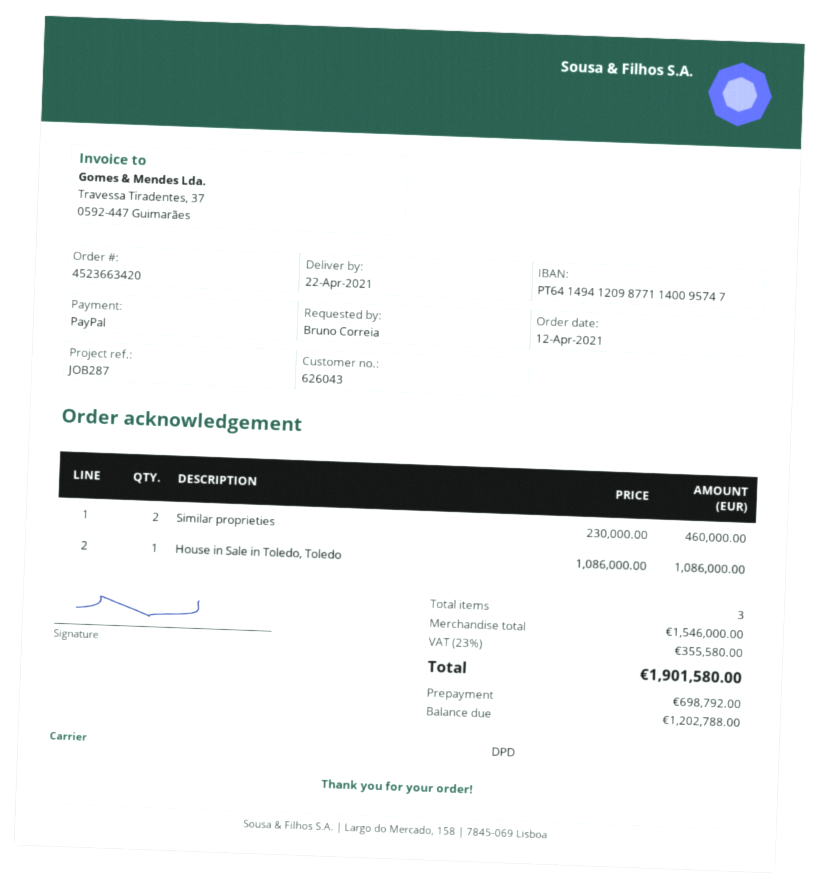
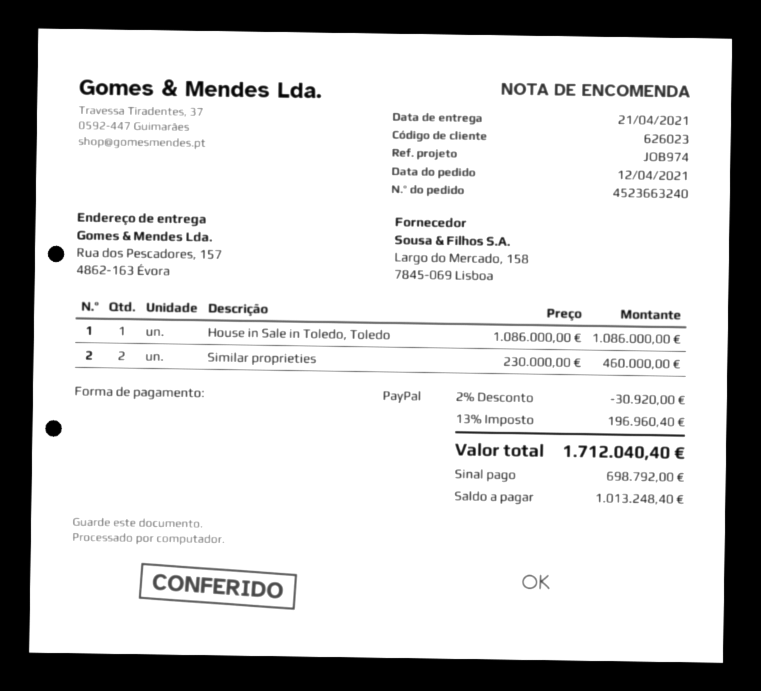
order number: 4523663420 -> 4523663240
delivery date: 2021-04-22 -> 2021-04-21
customer number: 626043 -> 626023
reference: JOB287 -> JOB974
discount: none -> 2% = 30920.00
tax: 23% = 355580.00 -> 13% = 196960.40
total: 1901580.00 -> 1712040.40
balance: 1202788.00 -> 1013248.40

